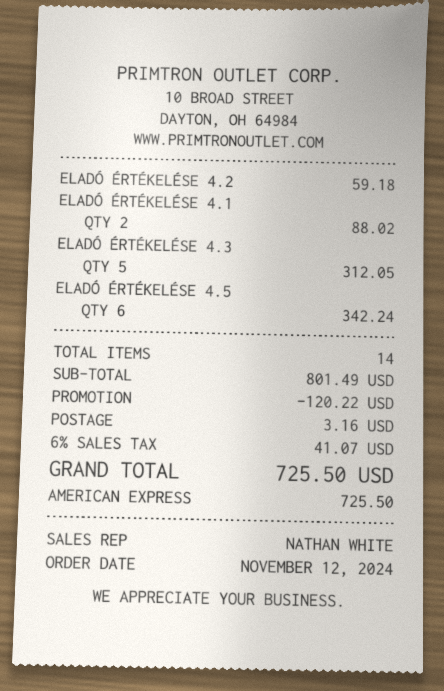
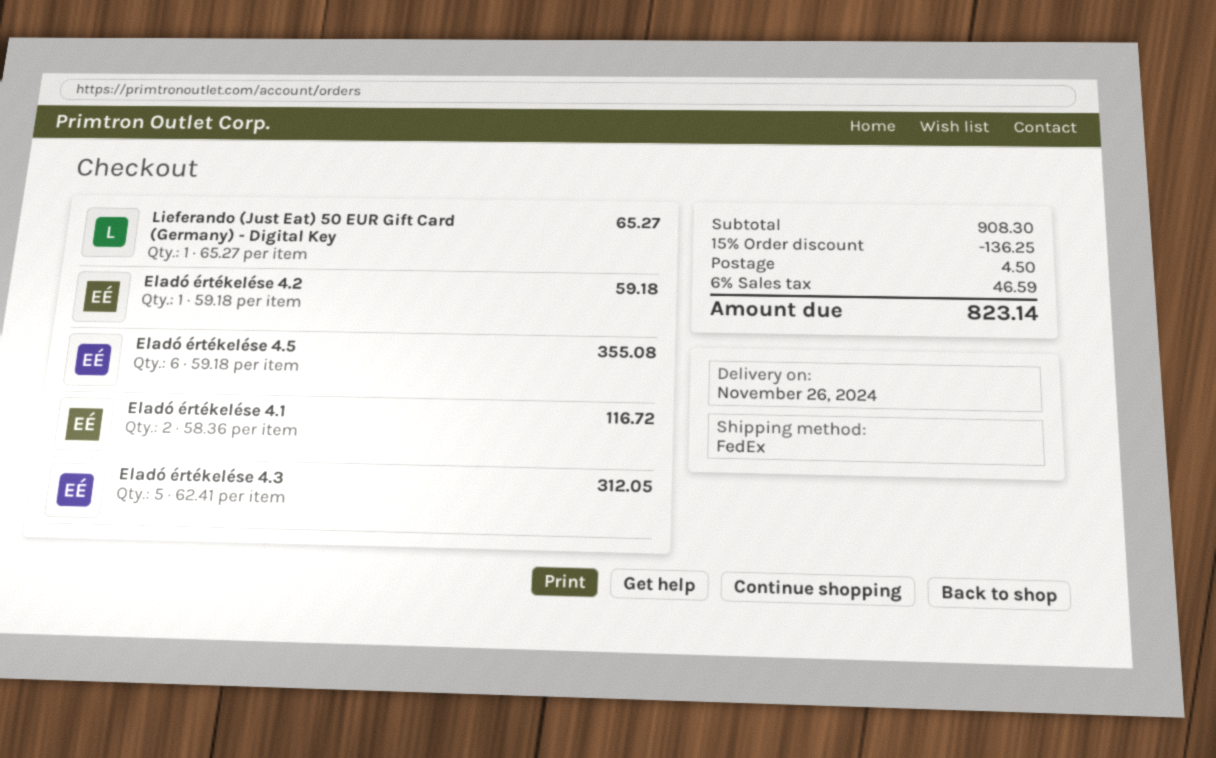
ELADÓ ÉRTÉKELÉSE 4.1: 2 for 88.02 -> 2 for 116.72
ELADÓ ÉRTÉKELÉSE 4.5: 6 for 342.24 -> 6 for 355.08
Lieferando (Just Eat) 50 EUR Gift Card (Germany) - Digital Key: none -> 1 for 65.27
subtotal: 801.49 -> 908.30
discount: 120.22 -> 136.25
shipping: 3.16 -> 4.50
tax: 6% = 41.07 -> 6% = 46.59
total: 725.50 -> 823.14

